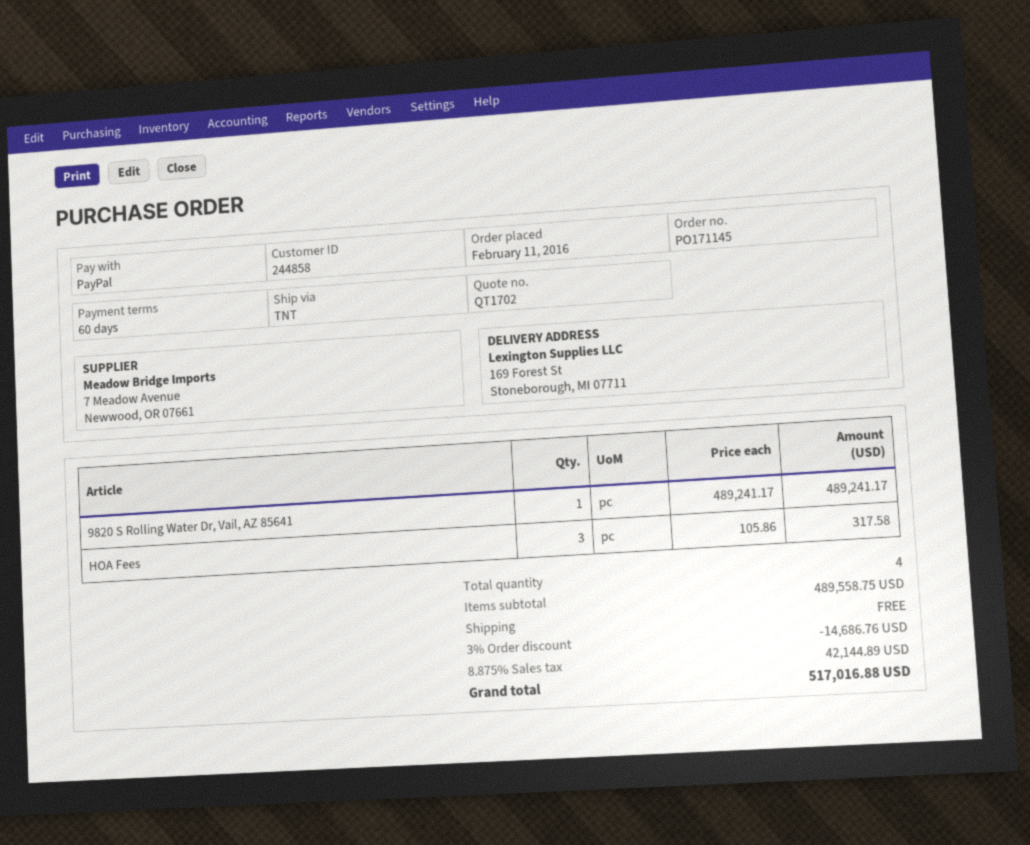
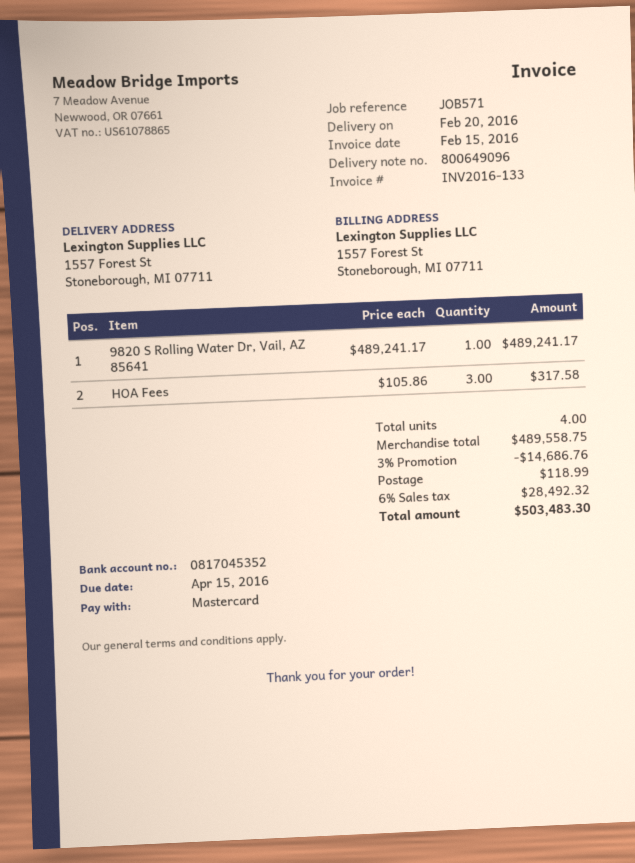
payment method: PayPal -> Mastercard
ship to: 169 Forest St, Stoneborough, MI 07711 -> 1557 Forest St, Stoneborough, MI 07711
shipping: 0.00 -> 118.99
tax: 8.875% = 42144.89 -> 6% = 28492.32
total: 517016.88 -> 503483.30

